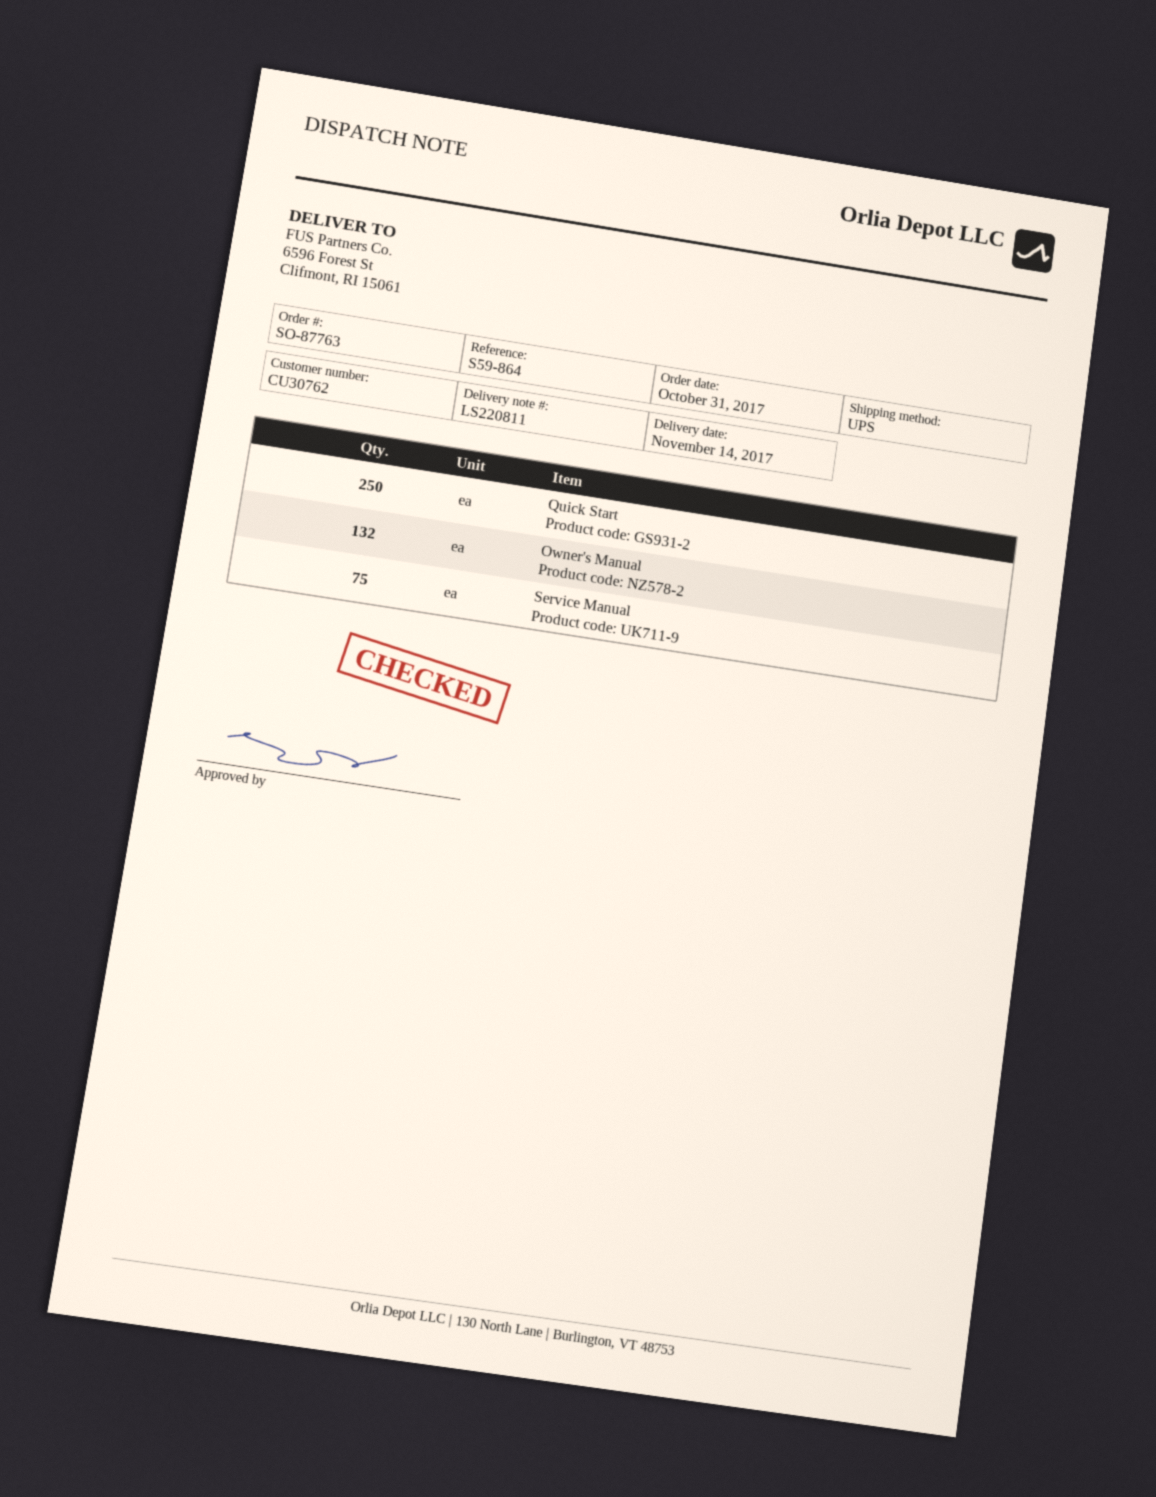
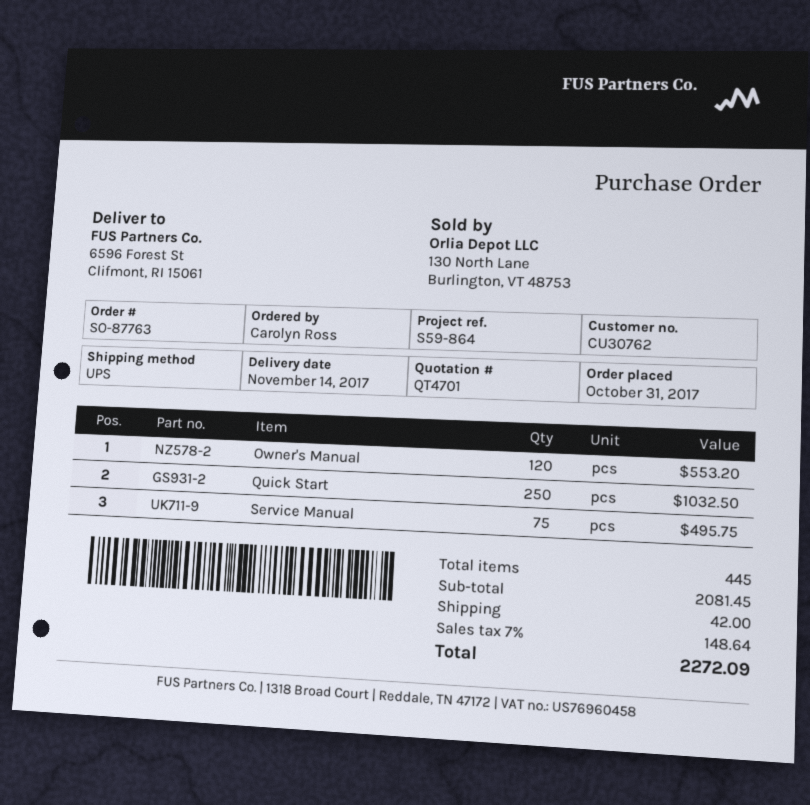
Owner's Manual: 132 -> 120

